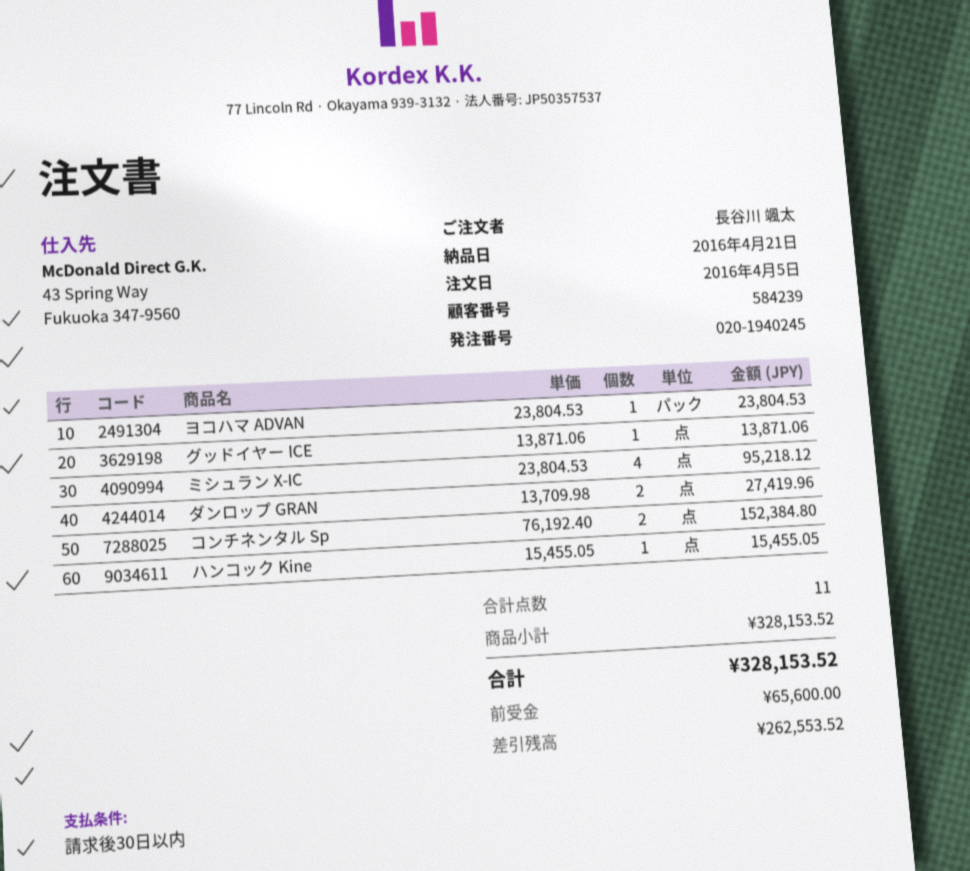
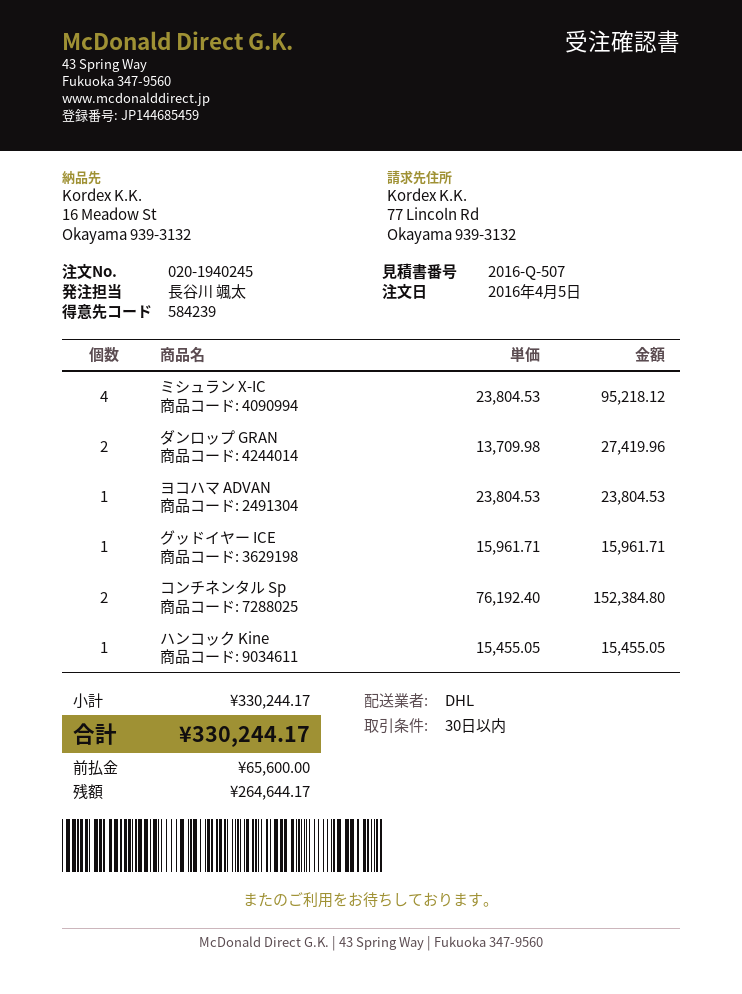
グッドイヤー ICE: 1 x 13871.06 = 13871.06 -> 1 x 15961.71 = 15961.71
subtotal: 328153.52 -> 330244.17
total: 328153.52 -> 330244.17
balance: 262553.52 -> 264644.17

